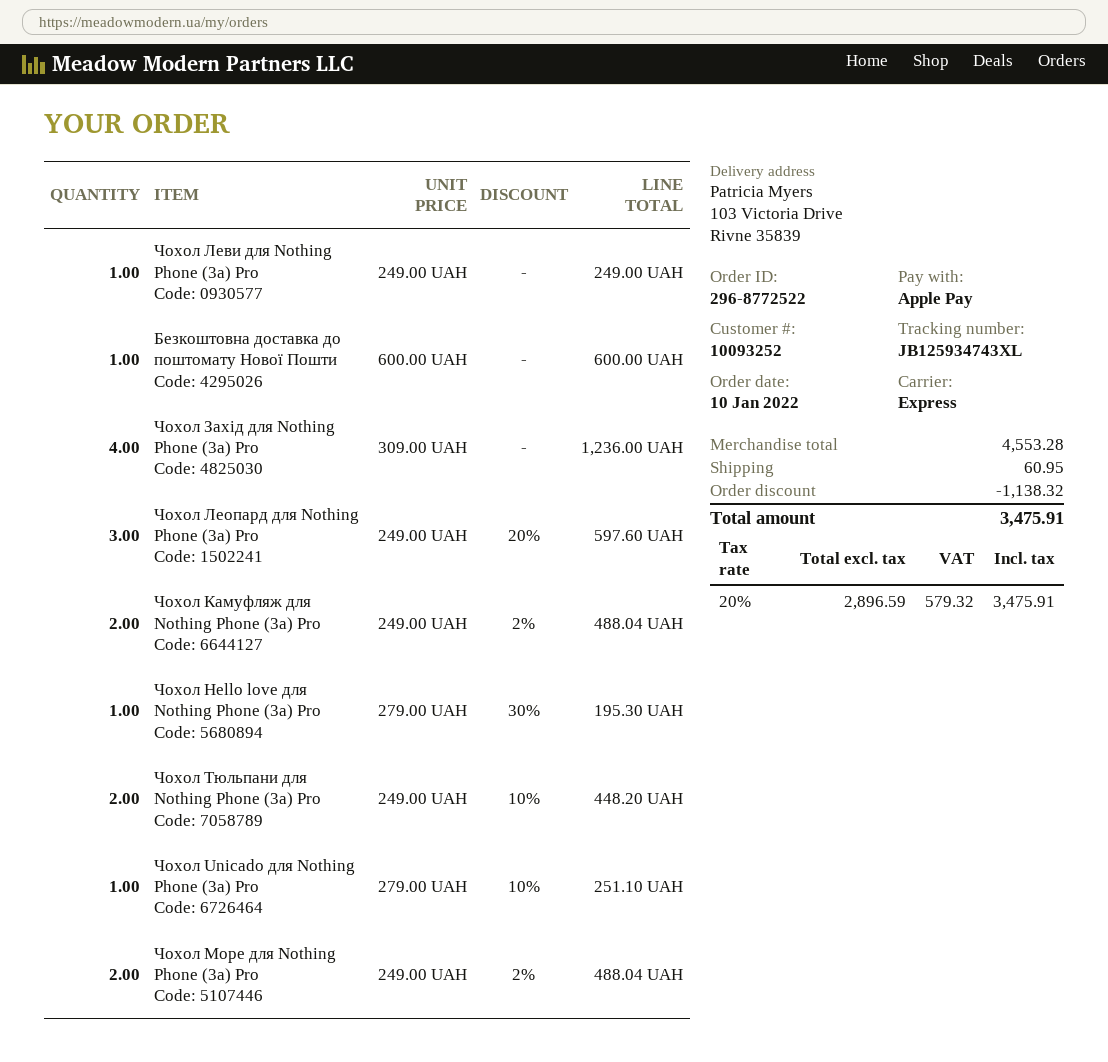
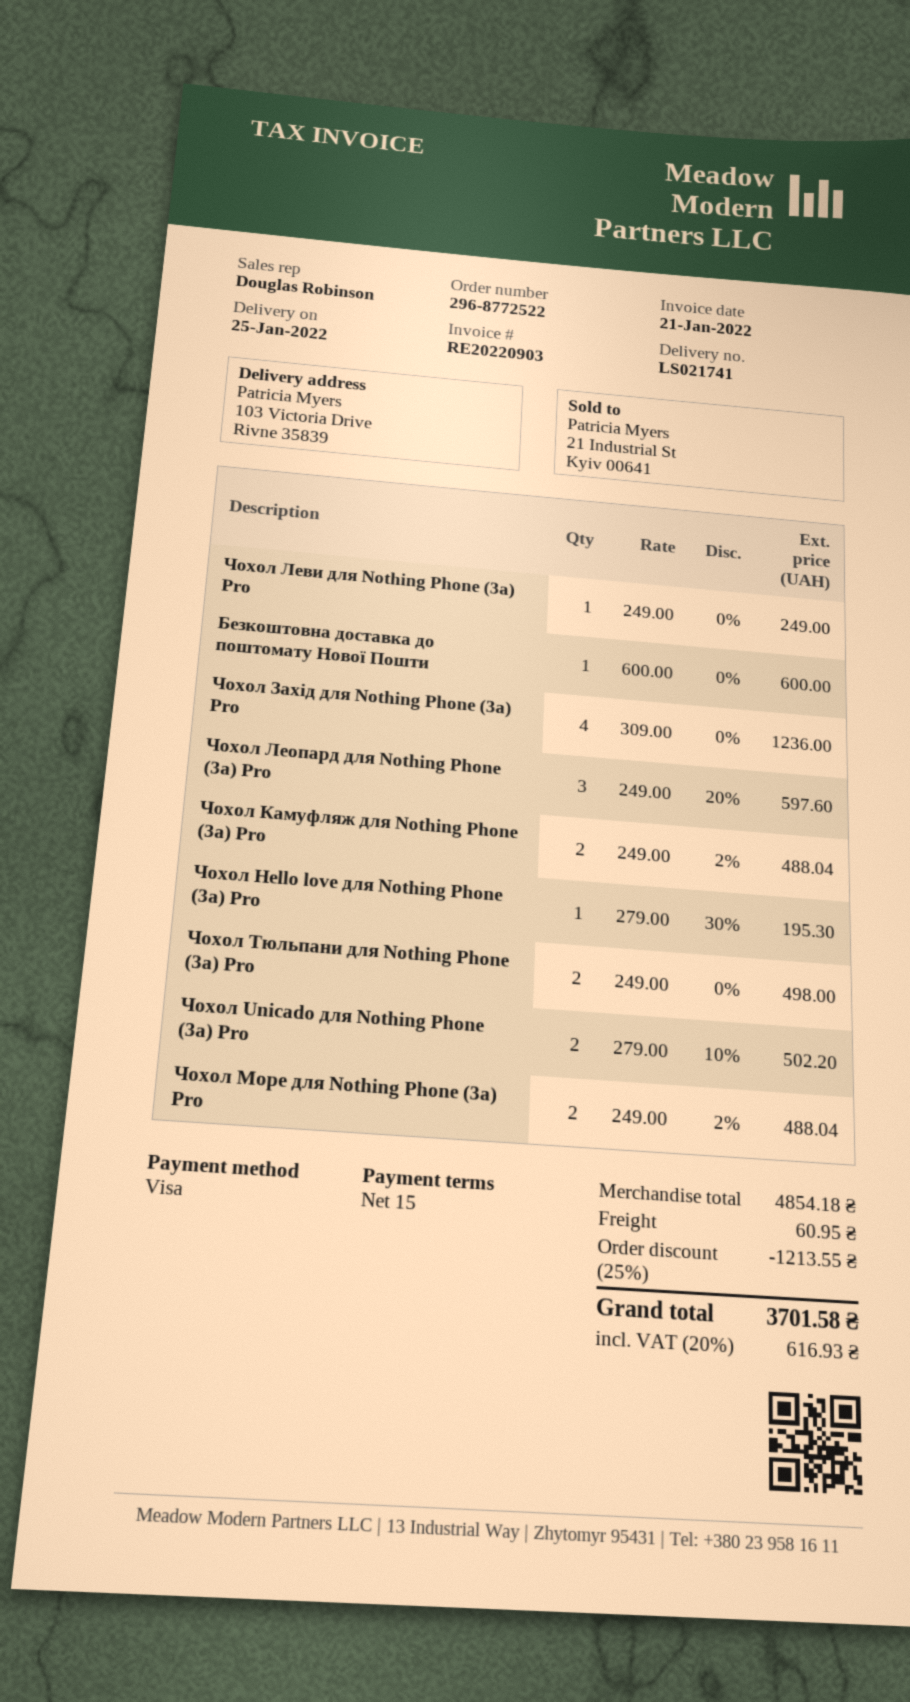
payment method: Apple Pay -> Visa
Чохол Тюльпани для Nothing Phone (3a) Pro: 2 x 249.00 - 10% = 448.20 -> 2 x 249.00 = 498.00
Чохол Unicado для Nothing Phone (3a) Pro: 1 x 279.00 - 10% = 251.10 -> 2 x 279.00 - 10% = 502.20
subtotal: 4553.28 -> 4854.18
discount: 1138.32 -> 1213.55
tax: 20% = 579.32 -> 20% = 616.93
total: 3475.91 -> 3701.58

